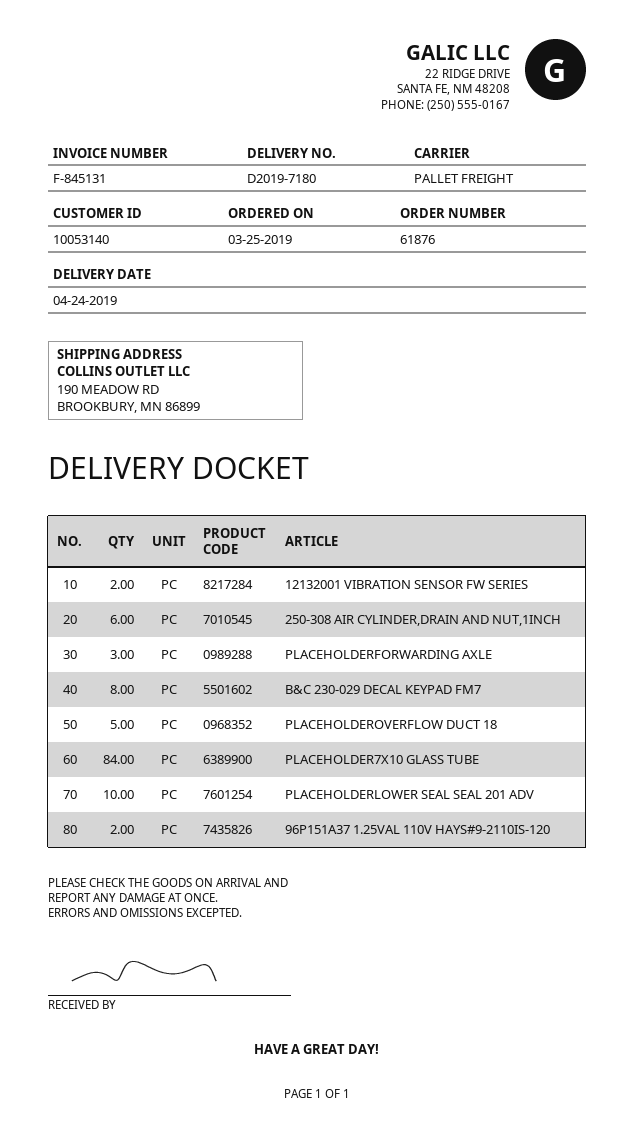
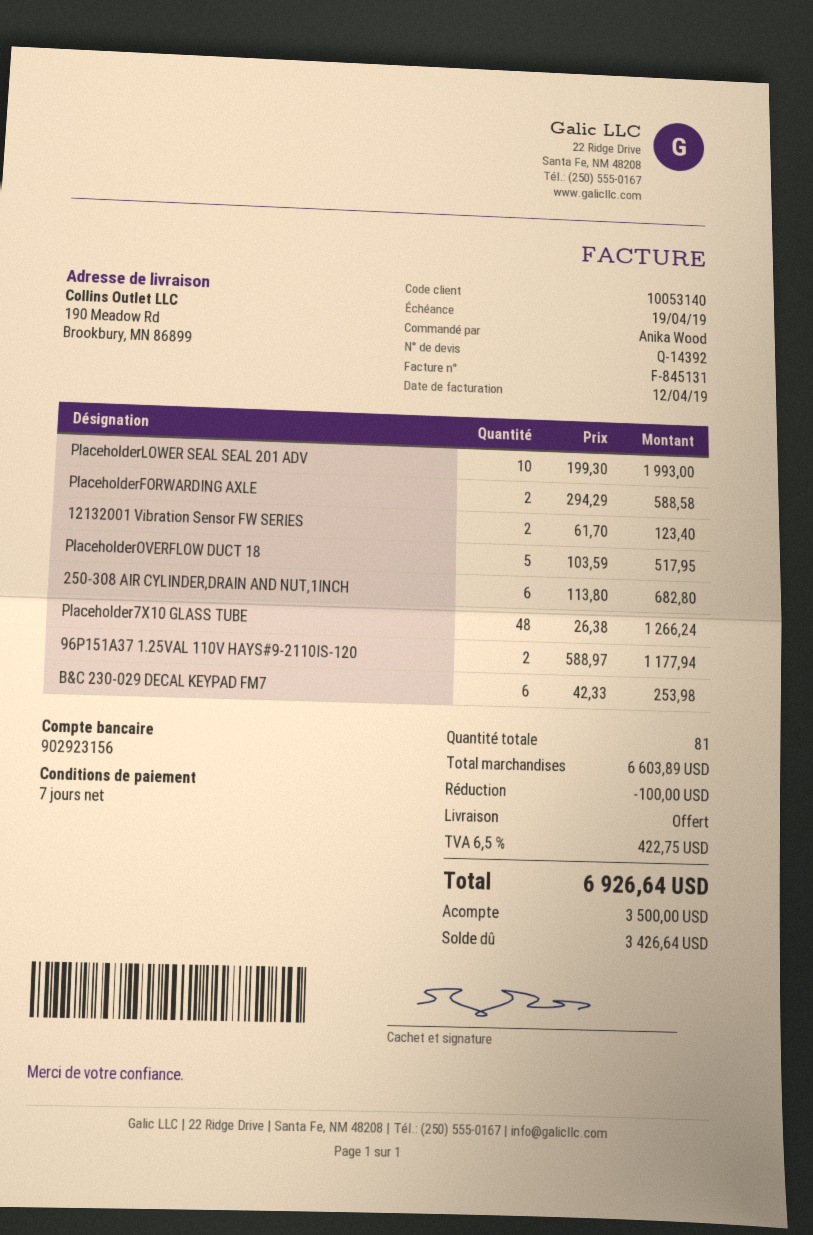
PLACEHOLDERFORWARDING AXLE: 3 -> 2
B&C 230-029 DECAL KEYPAD FM7: 8 -> 6
PLACEHOLDER7X10 GLASS TUBE: 84 -> 48

